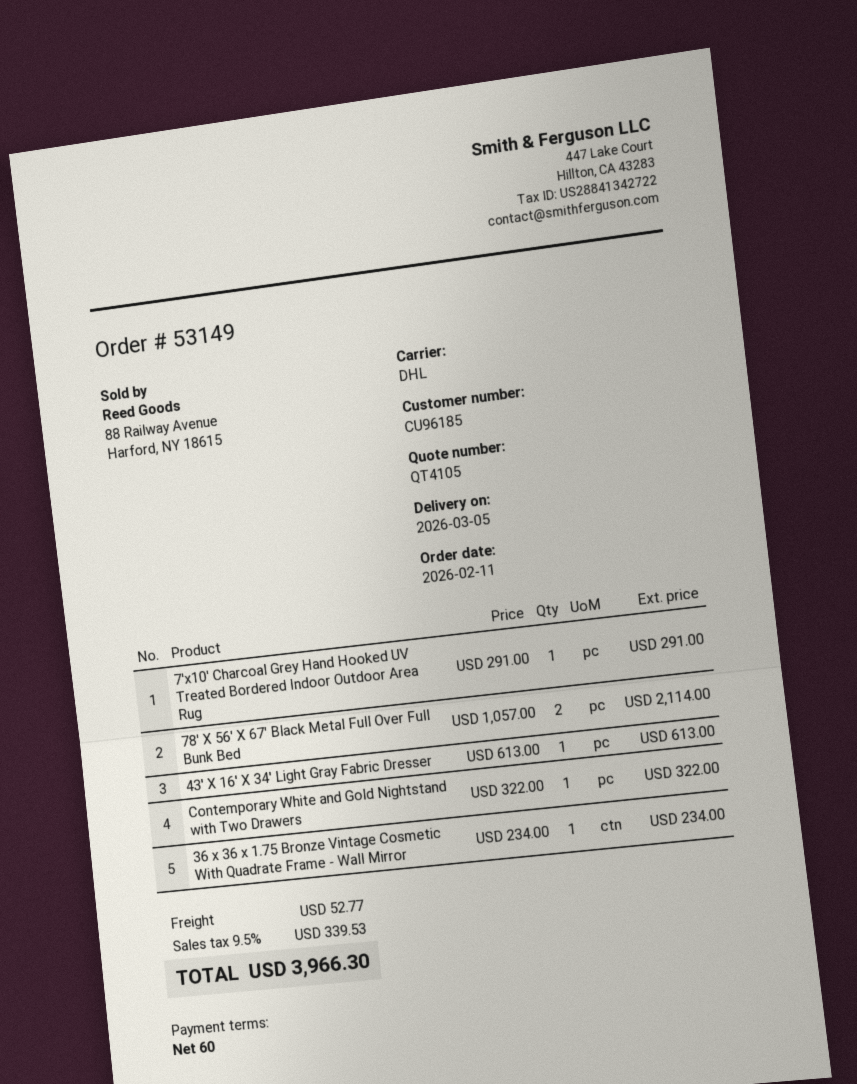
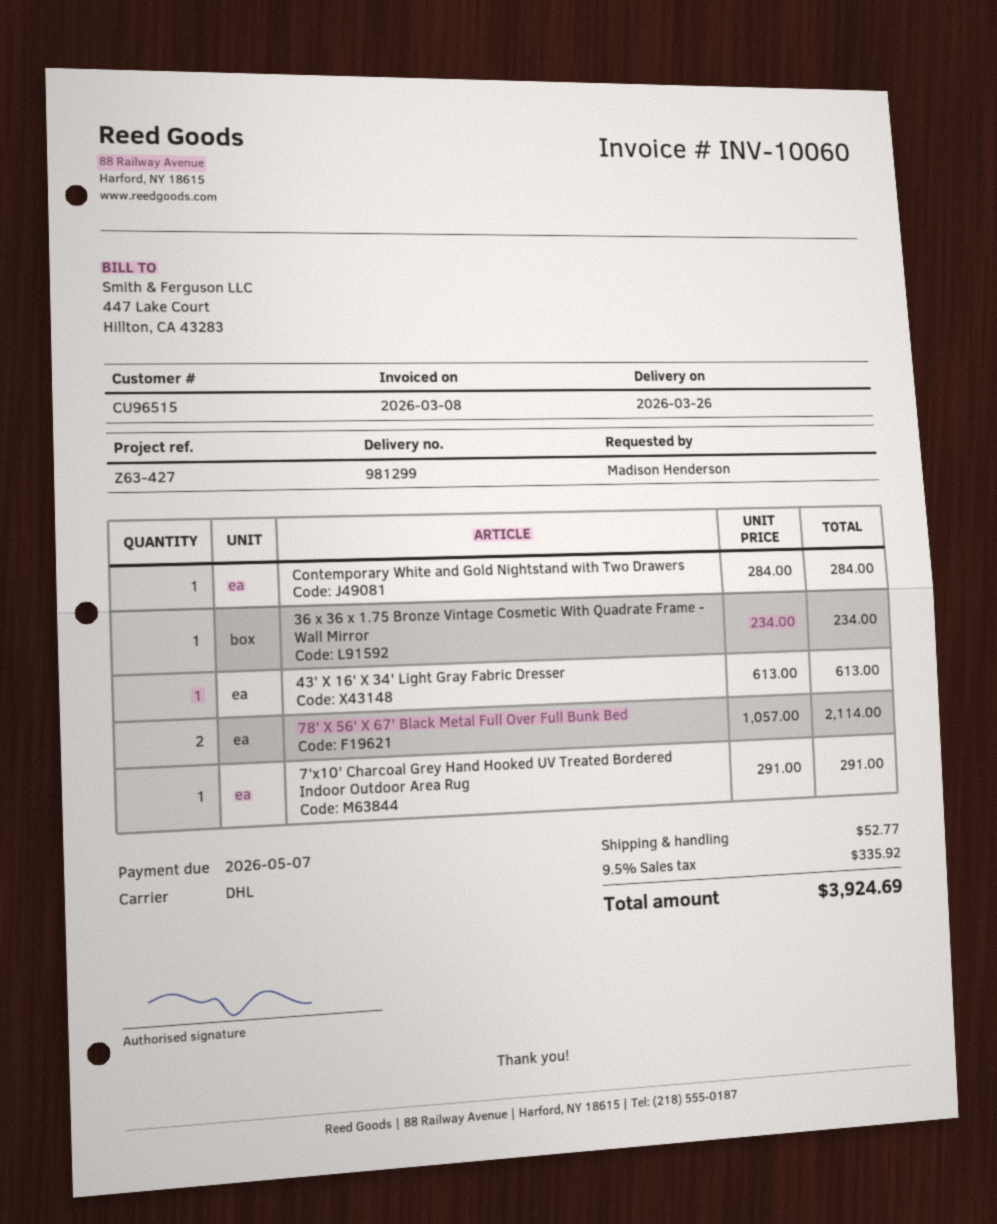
delivery date: 2026-03-05 -> 2026-03-26
customer number: CU96185 -> CU96515
Contemporary White and Gold Nightstand with Two Drawers: 1 x 322.00 = 322.00 -> 1 x 284.00 = 284.00
tax: 9.5% = 339.53 -> 9.5% = 335.92
total: 3966.30 -> 3924.69

